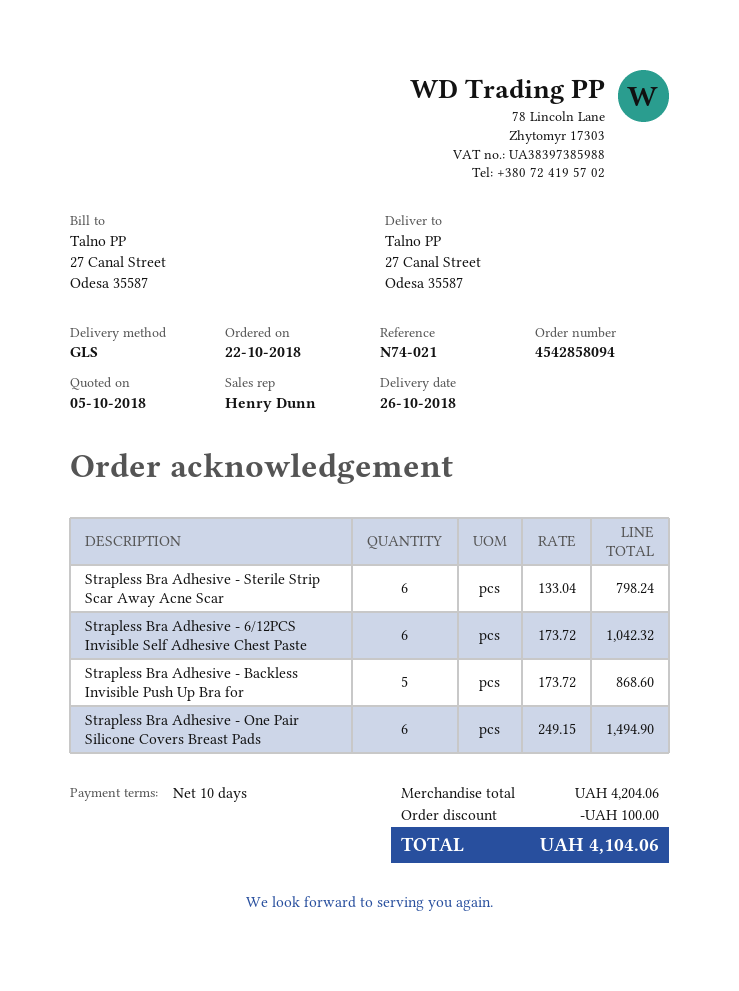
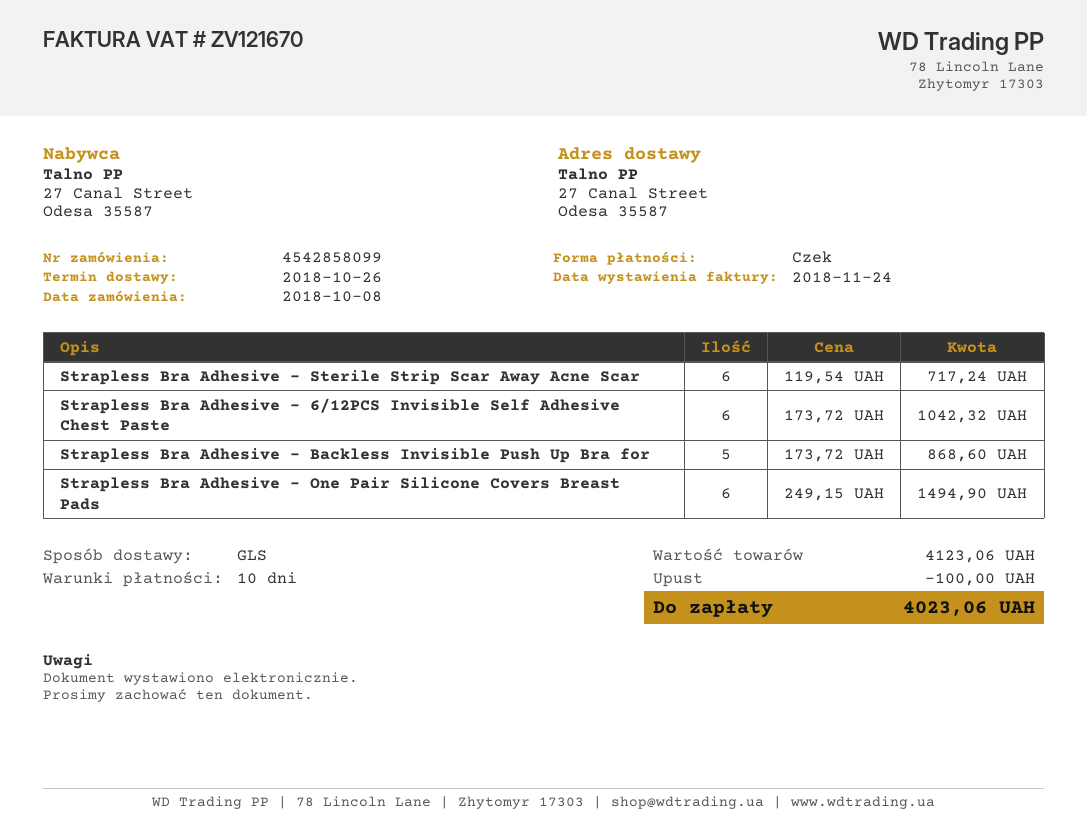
order number: 4542858094 -> 4542858099
order date: 2018-10-22 -> 2018-10-08
Strapless Bra Adhesive - Sterile Strip Scar Away Acne Scar: 6 x 133.04 = 798.24 -> 6 x 119.54 = 717.24
subtotal: 4204.06 -> 4123.06
total: 4104.06 -> 4023.06

